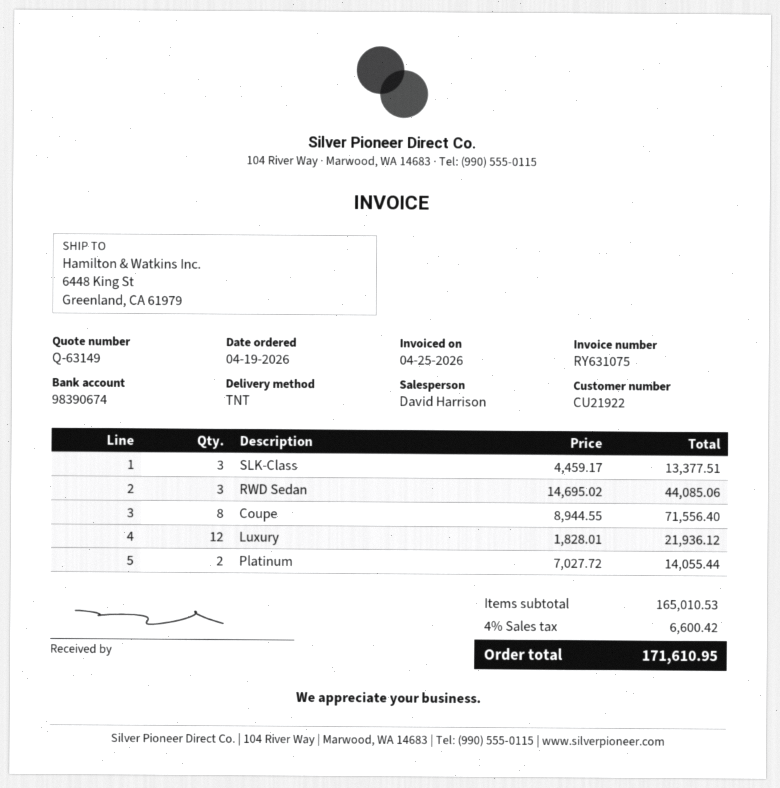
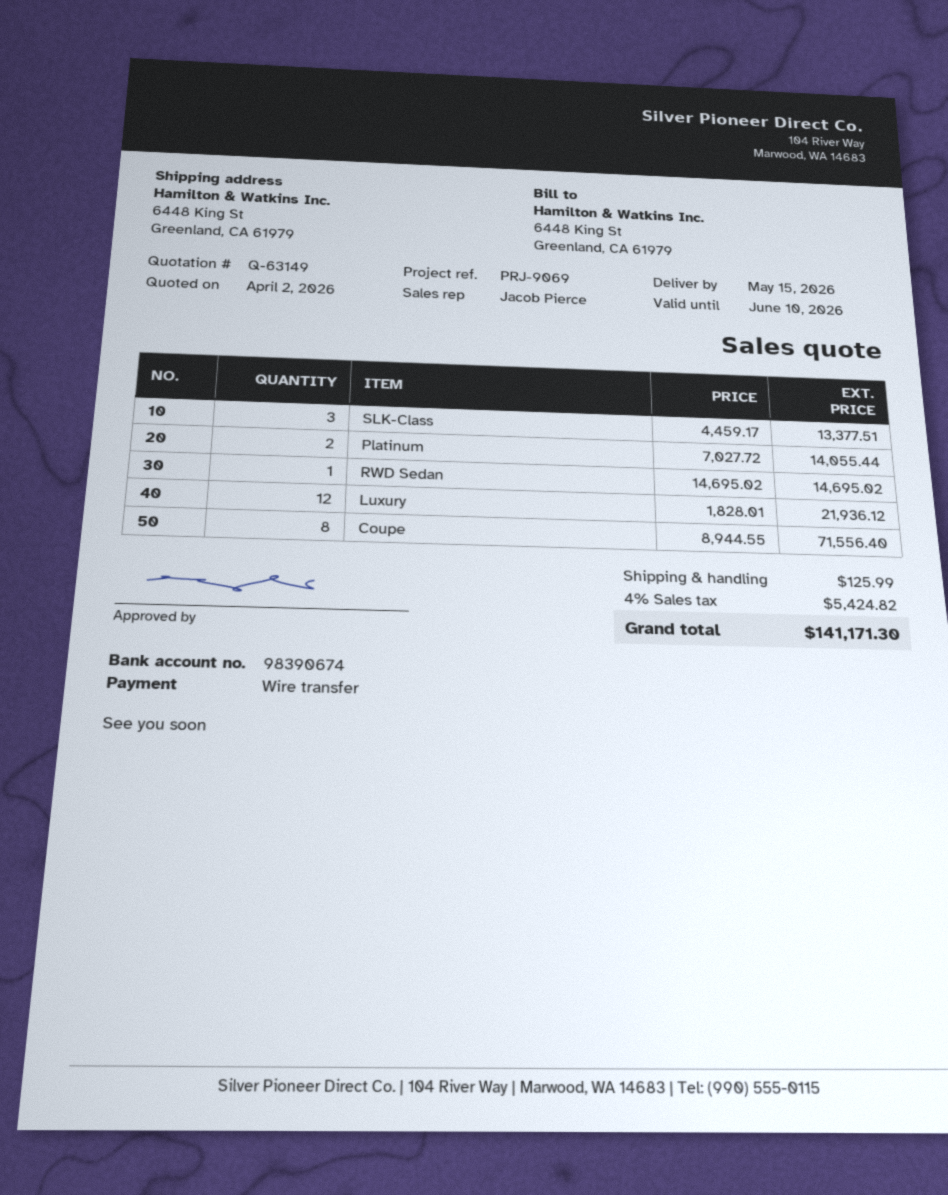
sales rep: David Harrison -> Jacob Pierce
RWD Sedan: 3 x 14695.02 = 44085.06 -> 1 x 14695.02 = 14695.02
shipping: none -> 125.99
tax: 4% = 6600.42 -> 4% = 5424.82
total: 171610.95 -> 141171.30

